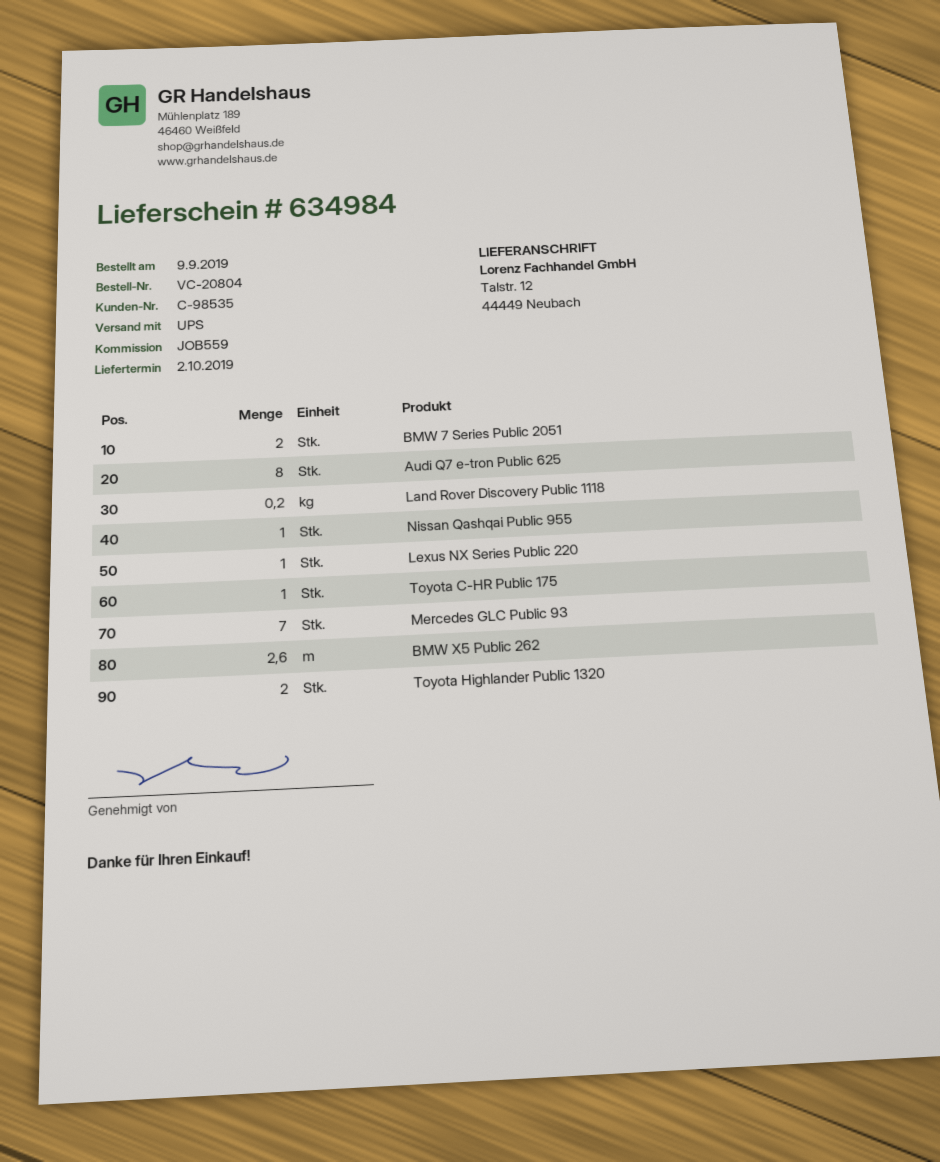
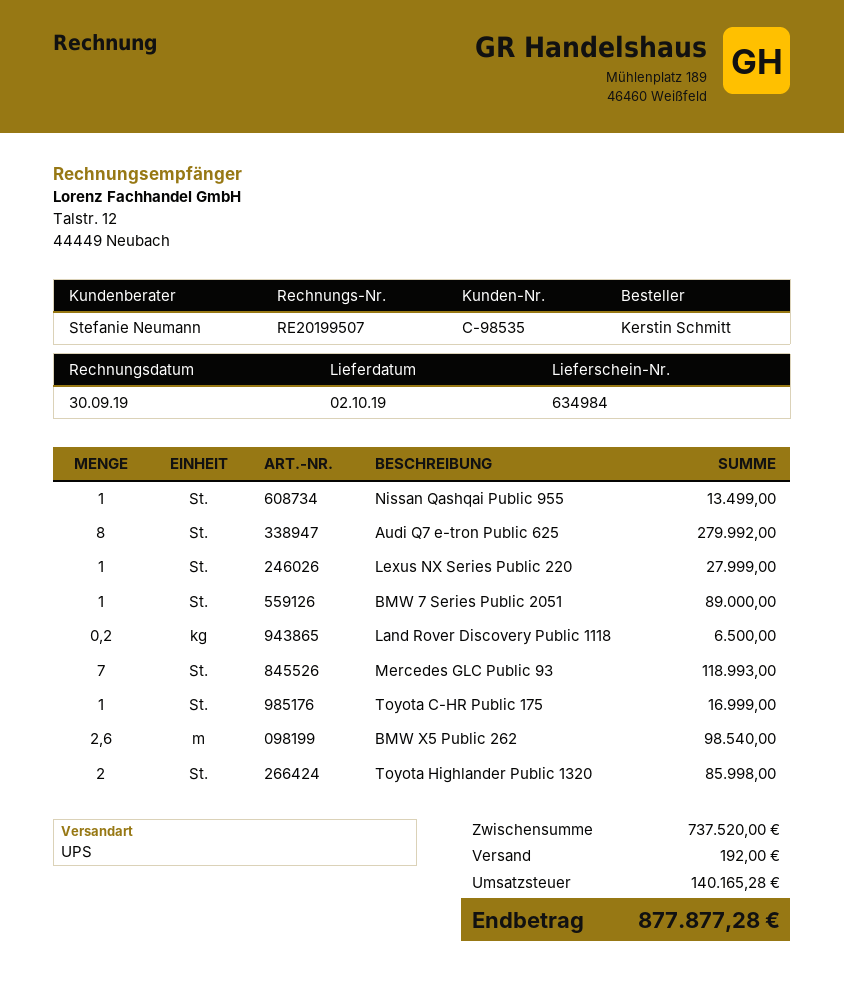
BMW 7 Series Public 2051: 2 -> 1

